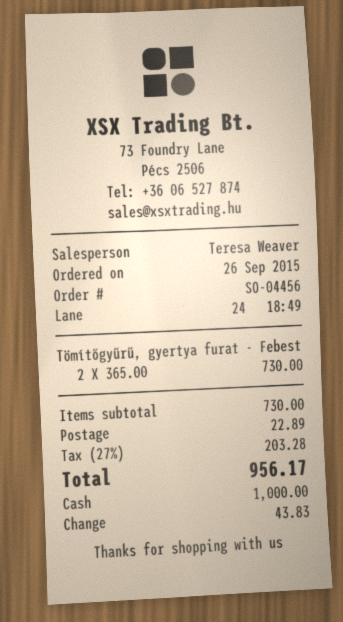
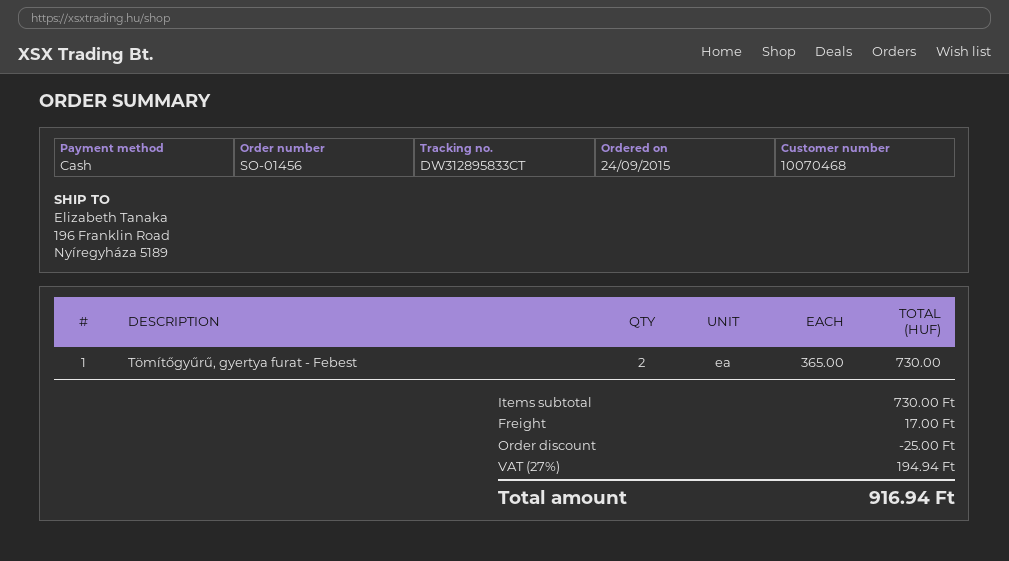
order number: SO-04456 -> SO-01456
order date: 2015-09-26 -> 2015-09-24
discount: none -> 25.00
shipping: 22.89 -> 17.00
tax: 27% = 203.28 -> 27% = 194.94
total: 956.17 -> 916.94

